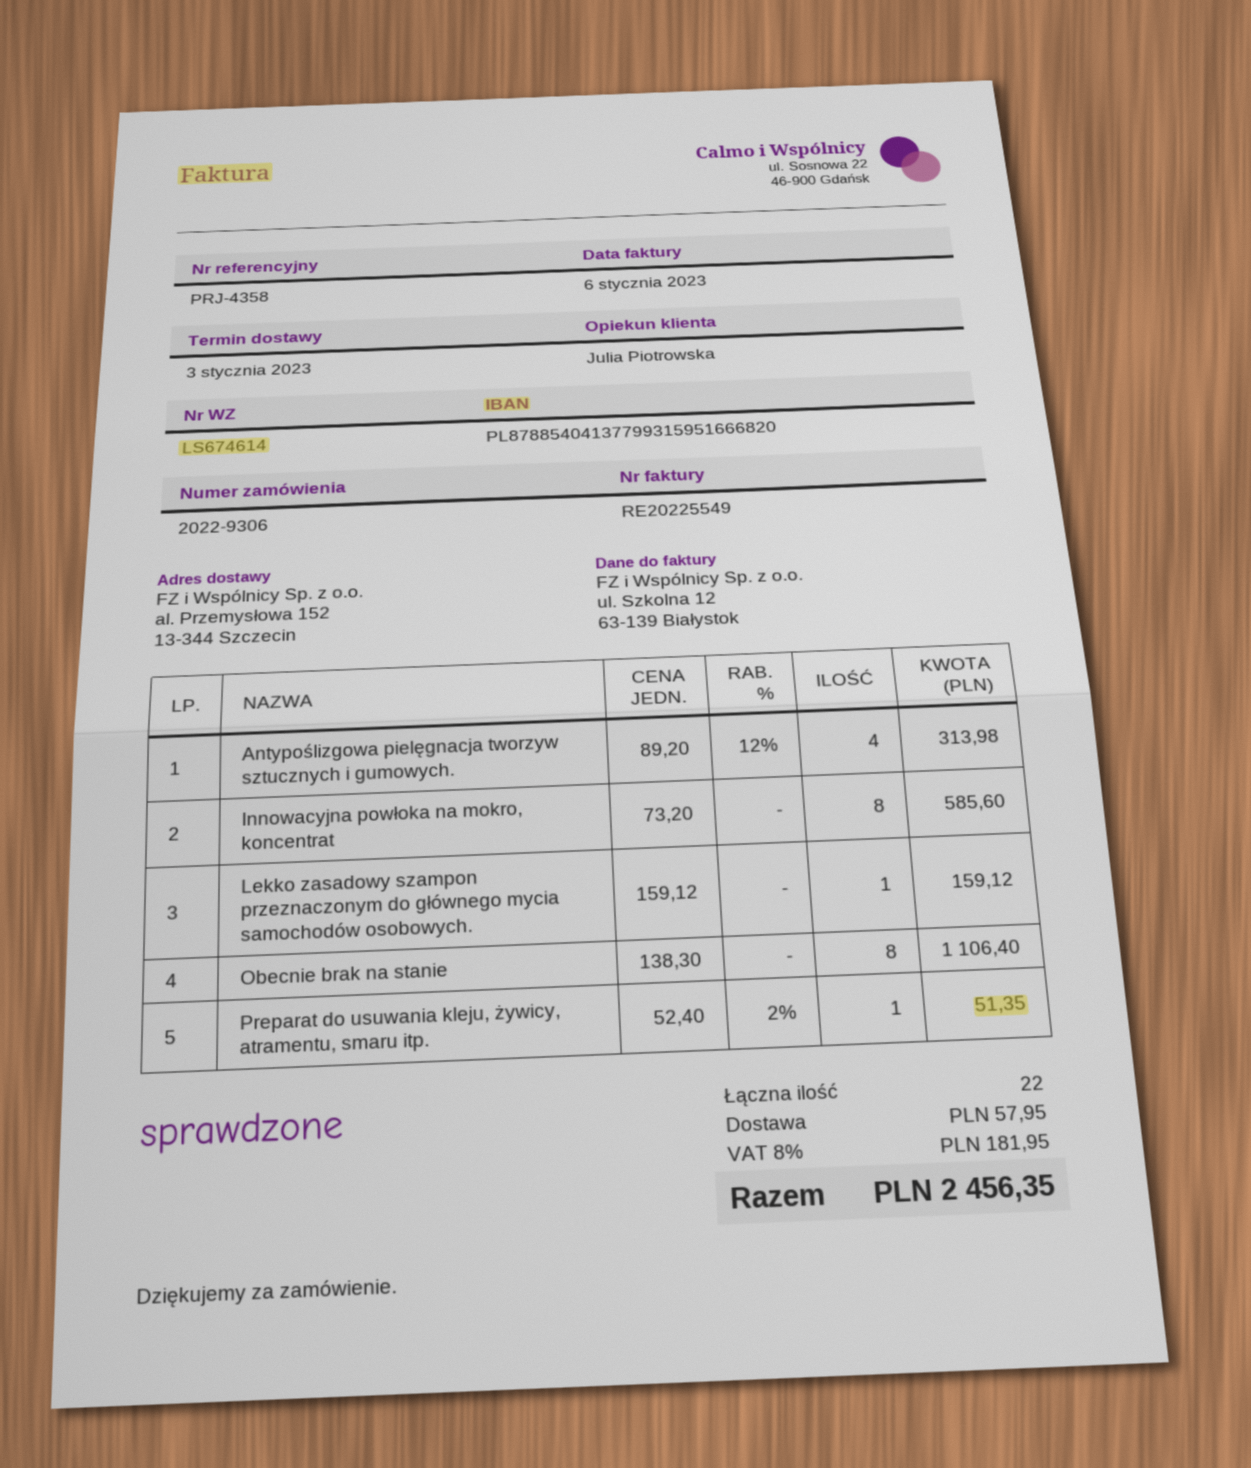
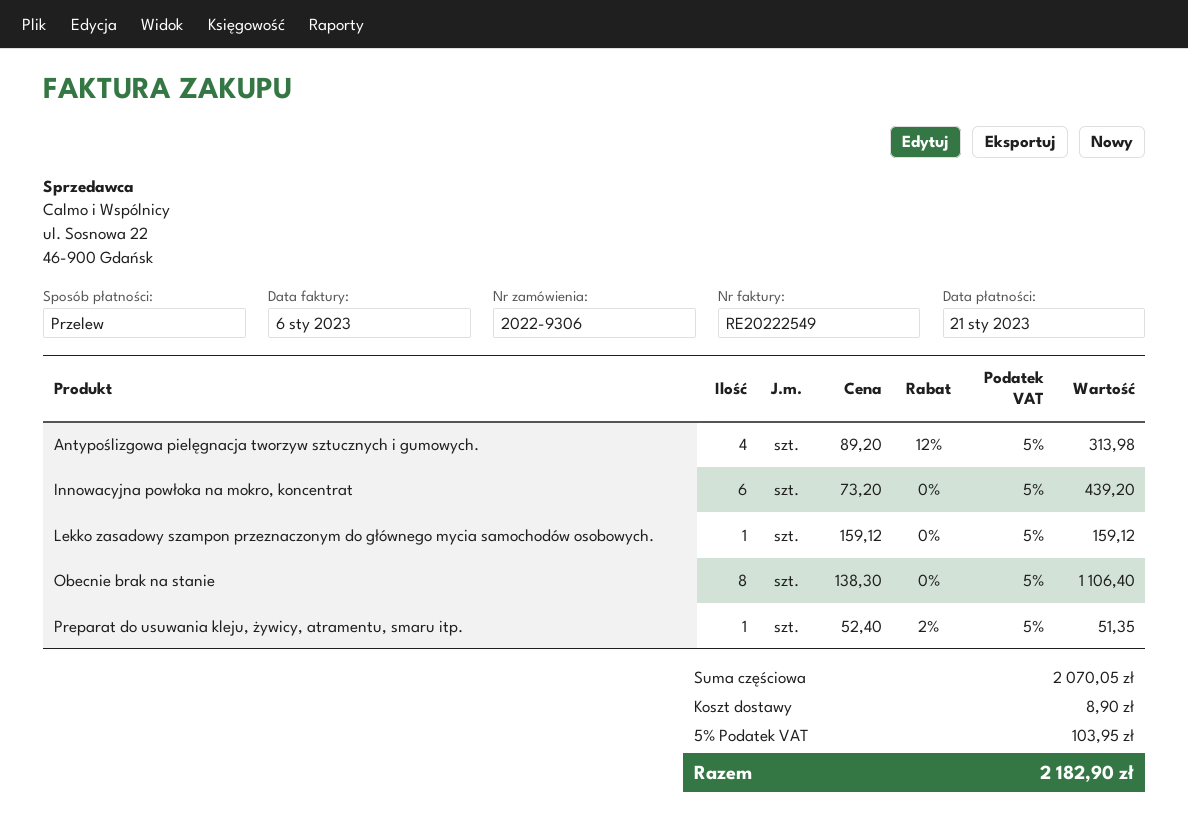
invoice number: RE20225549 -> RE20222549
Innowacyjna powłoka na mokro, koncentrat: 8 x 73.20 = 585.60 -> 6 x 73.20 = 439.20
shipping: 57.95 -> 8.90
tax: 8% = 181.95 -> 5% = 103.95
total: 2456.35 -> 2182.90

